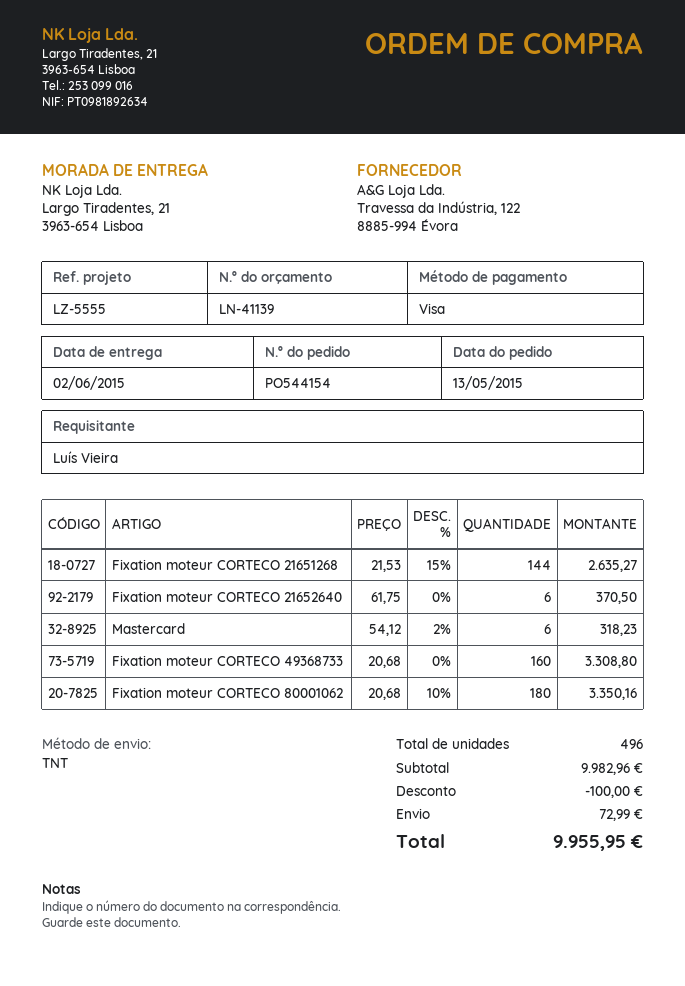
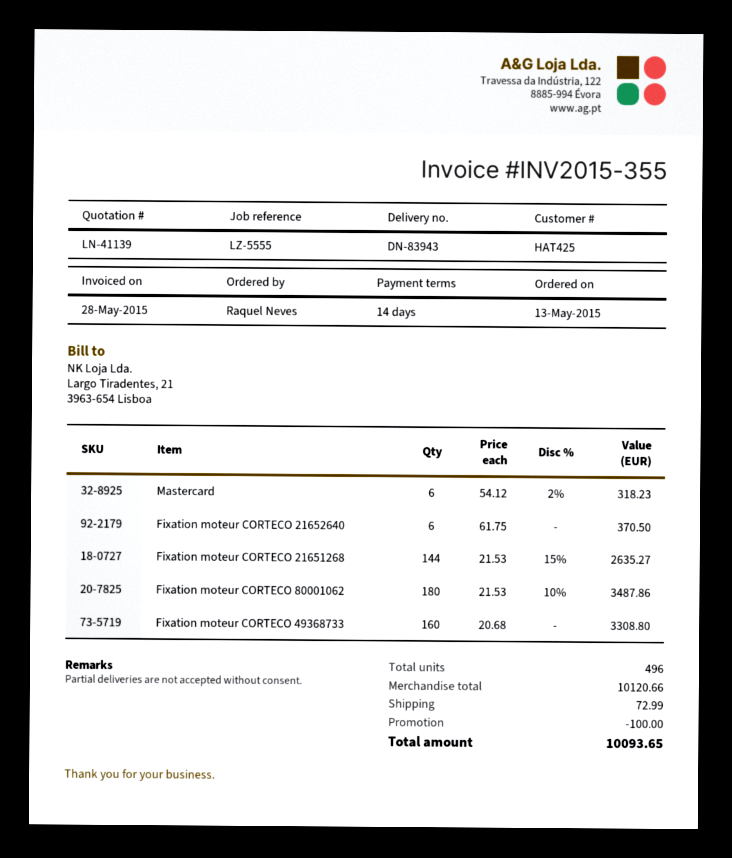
ordered by: Luís Vieira -> Raquel Neves
Fixation moteur CORTECO 80001062: 180 x 20.68 - 10% = 3350.16 -> 180 x 21.53 - 10% = 3487.86
subtotal: 9982.96 -> 10120.66
total: 9955.95 -> 10093.65

